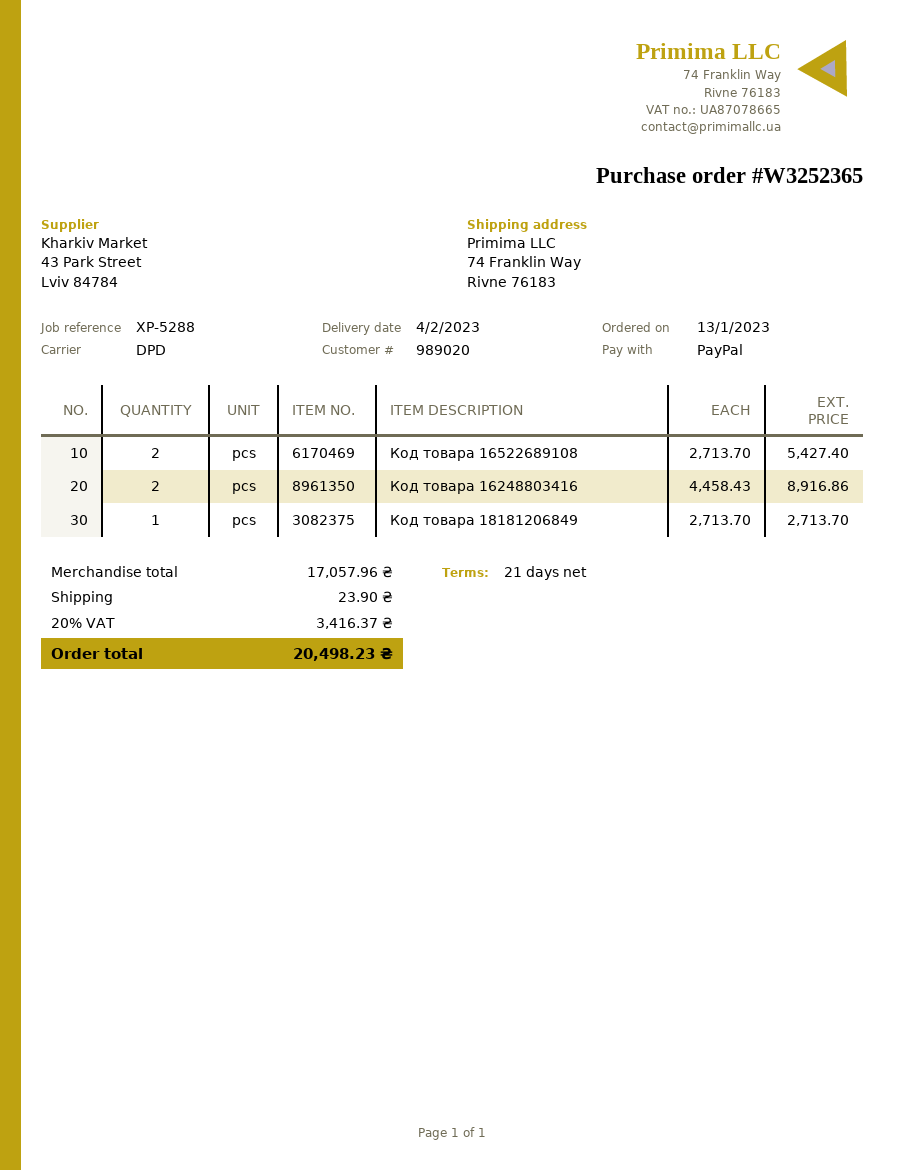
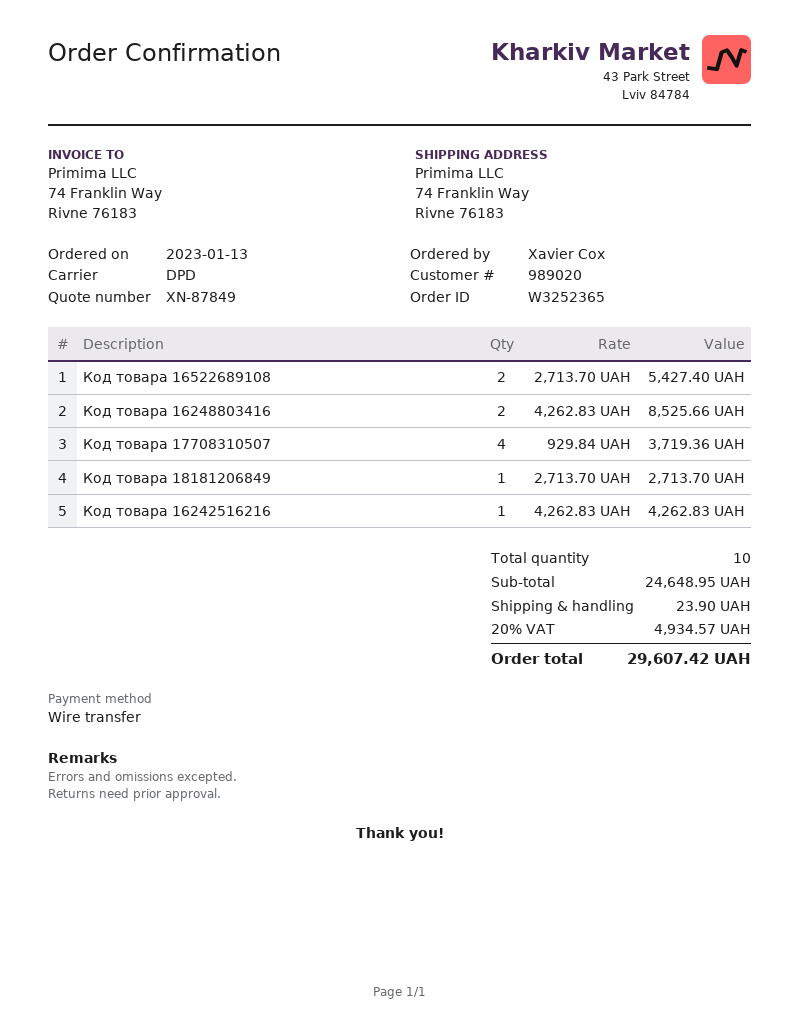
payment method: PayPal -> bank transfer
Код товара 16248803416: 2 x 4458.43 = 8916.86 -> 2 x 4262.83 = 8525.66
Код товара 17708310507: none -> 4 x 929.84 = 3719.36
Код товара 16242516216: none -> 1 x 4262.83 = 4262.83
subtotal: 17057.96 -> 24648.95
tax: 20% = 3416.37 -> 20% = 4934.57
total: 20498.23 -> 29607.42

